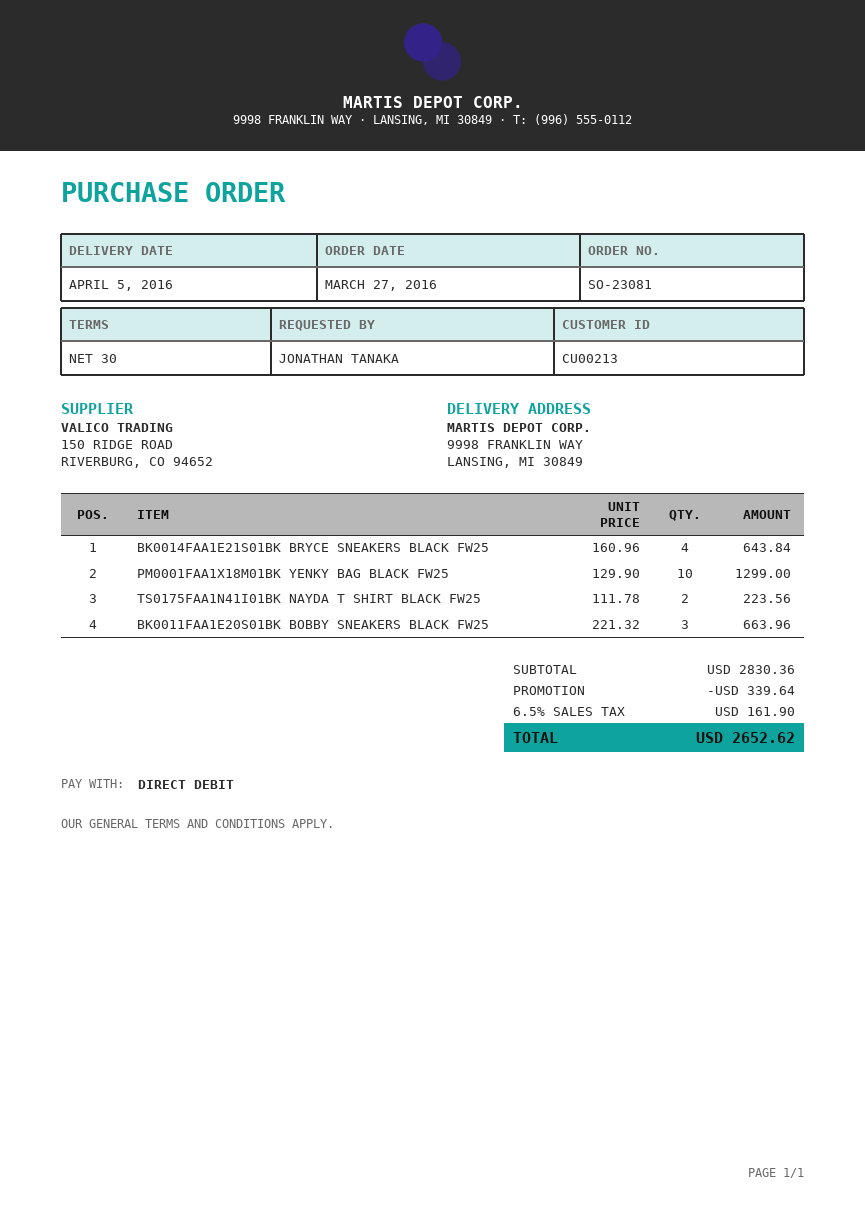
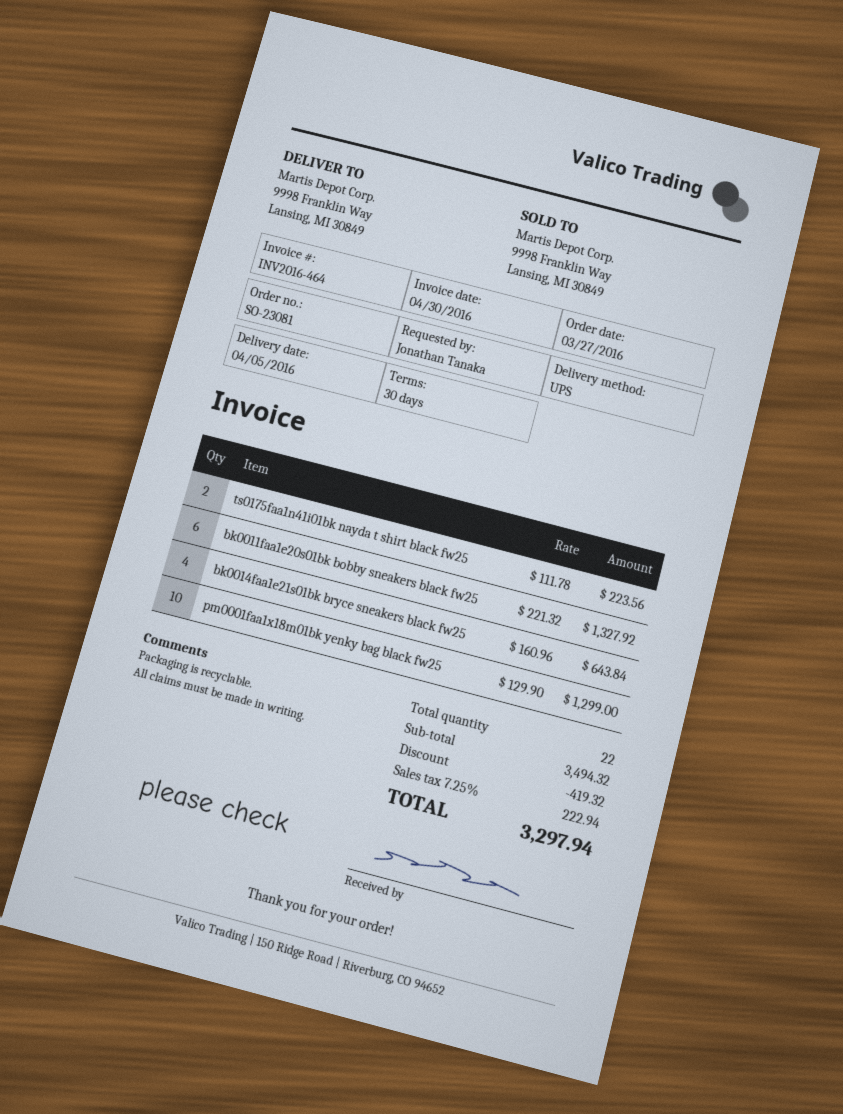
BK0011FAA1E20S01BK BOBBY SNEAKERS BLACK FW25: 3 x 221.32 = 663.96 -> 6 x 221.32 = 1327.92
subtotal: 2830.36 -> 3494.32
discount: 339.64 -> 419.32
tax: 6.5% = 161.90 -> 7.25% = 222.94
total: 2652.62 -> 3297.94

